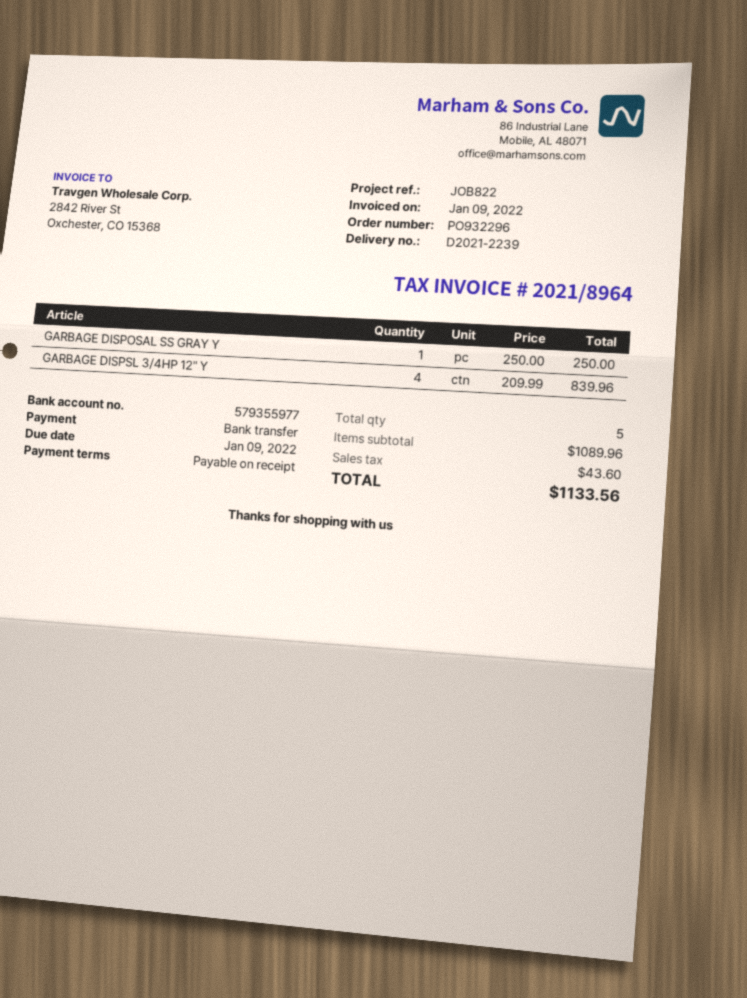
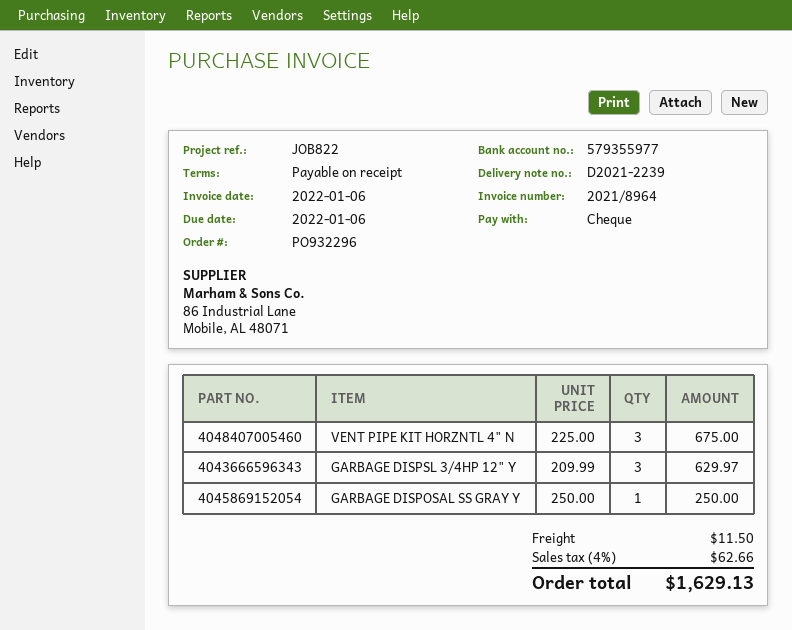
invoice date: 2022-01-09 -> 2022-01-06
due date: 2022-01-09 -> 2022-01-06
payment method: bank transfer -> cheque
GARBAGE DISPSL 3/4HP 12" Y: 4 x 209.99 = 839.96 -> 3 x 209.99 = 629.97
VENT PIPE KIT HORZNTL 4" N: none -> 3 x 225.00 = 675.00
shipping: none -> 11.50
tax: 43.60 -> 62.66
total: 1133.56 -> 1629.13

